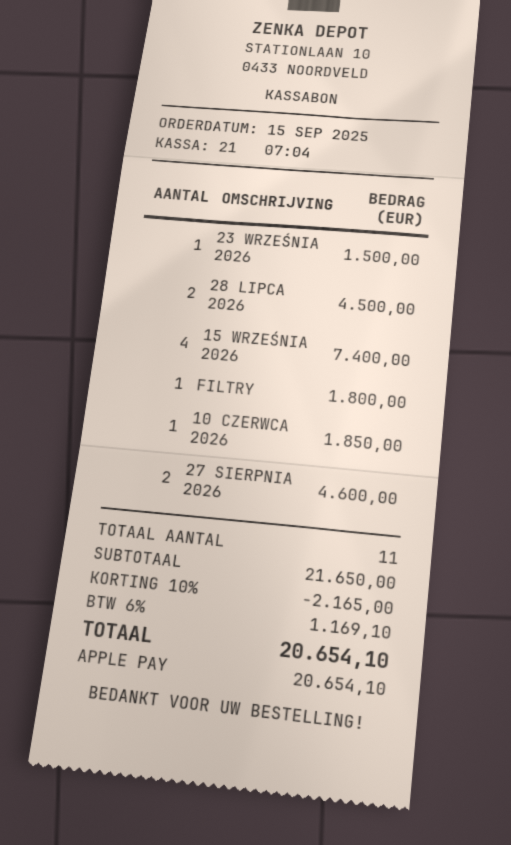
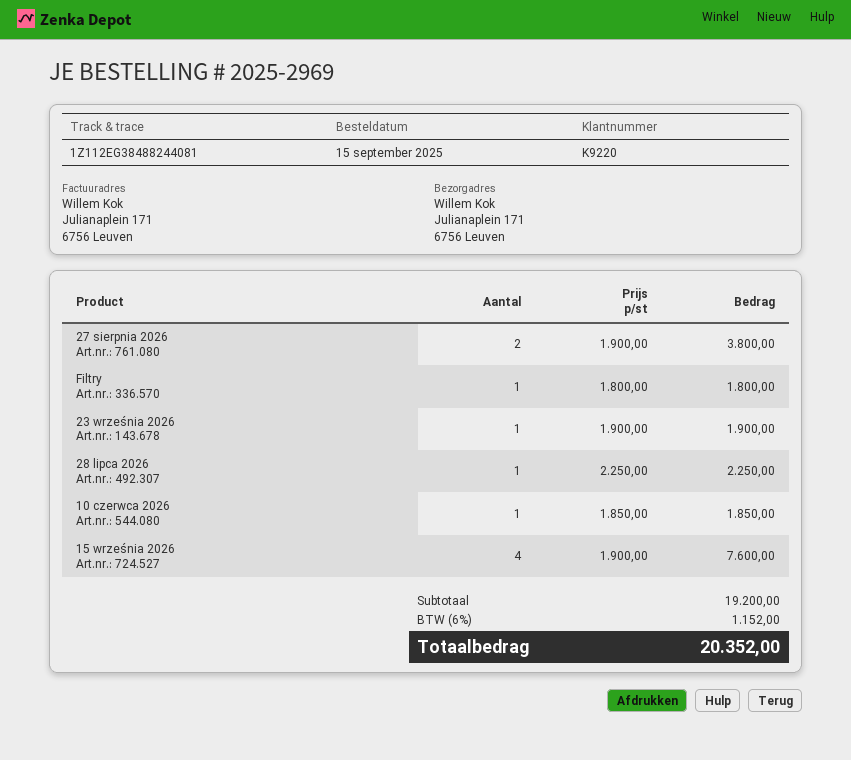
23 WRZEŚNIA 2026: 1 for 1500.00 -> 1 for 1900.00
28 LIPCA 2026: 2 for 4500.00 -> 1 for 2250.00
15 WRZEŚNIA 2026: 4 for 7400.00 -> 4 for 7600.00
27 SIERPNIA 2026: 2 for 4600.00 -> 2 for 3800.00
subtotal: 21650.00 -> 19200.00
discount: 10% = 2165.00 -> none
tax: 6% = 1169.10 -> 6% = 1152.00
total: 20654.10 -> 20352.00

